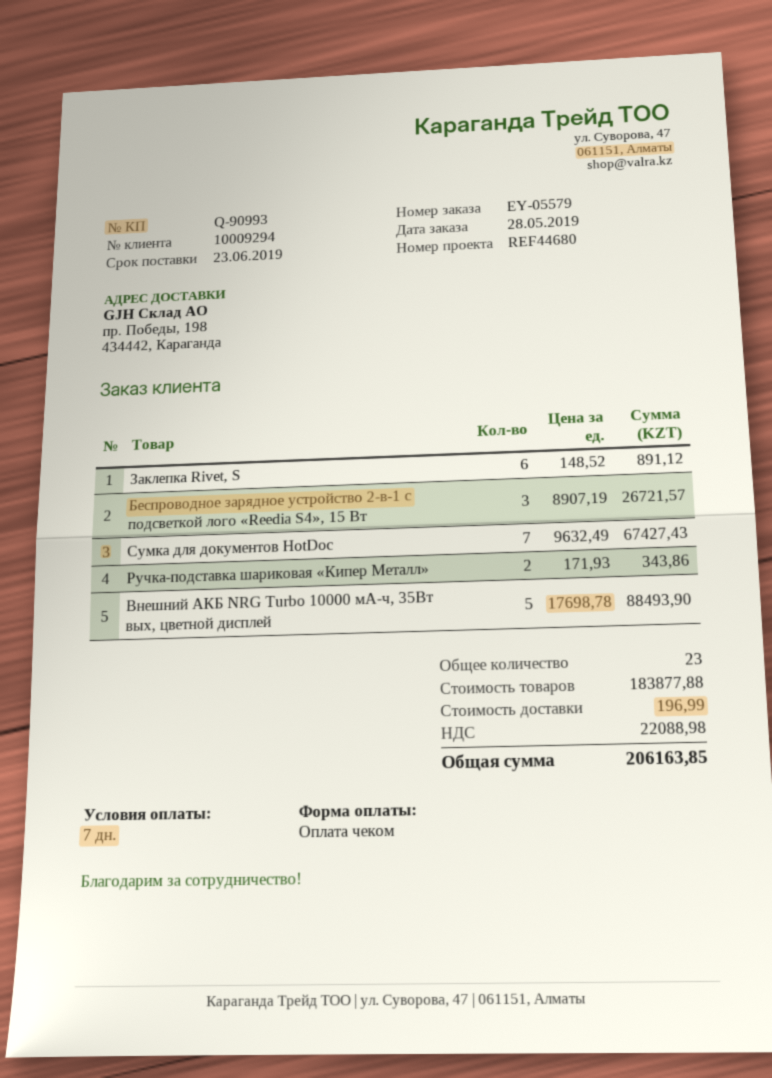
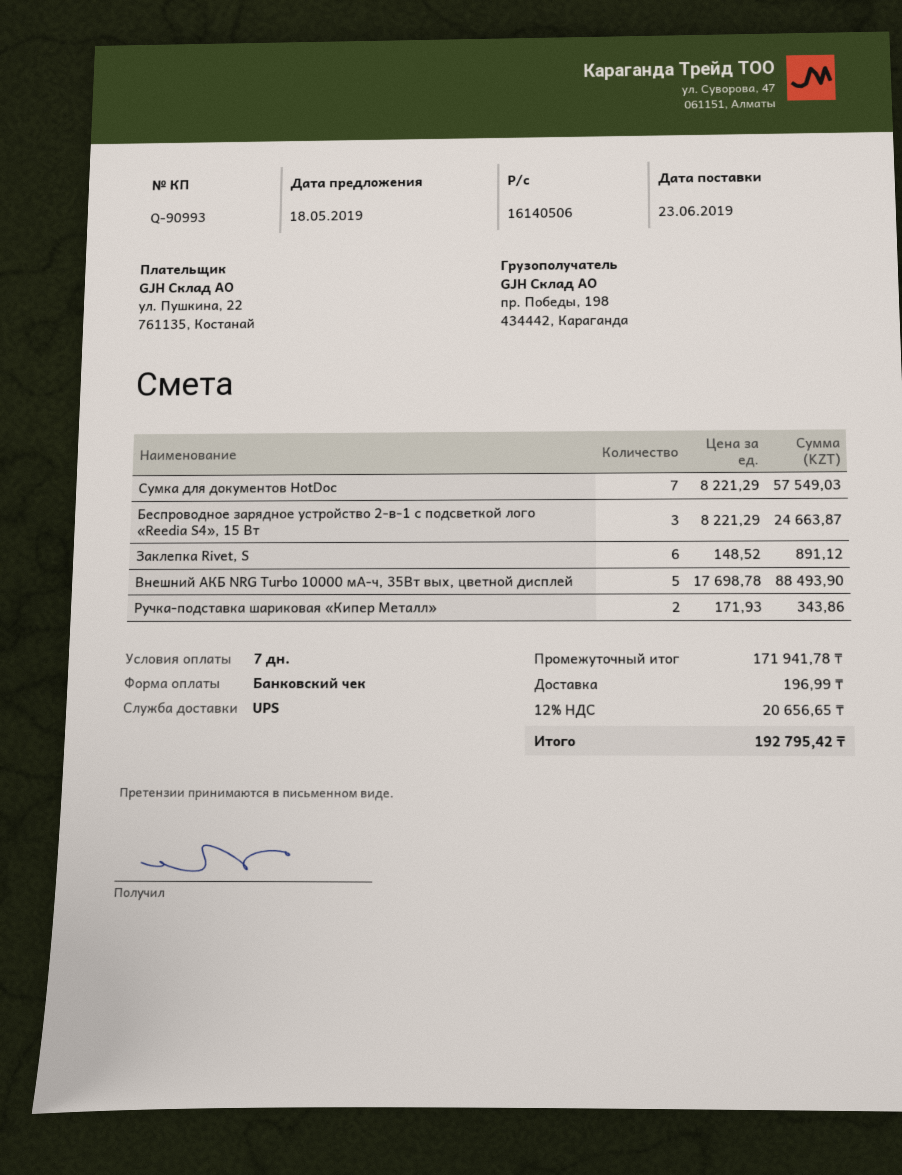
Беспроводное зарядное устройство 2-в-1 с подсветкой лого «Reedia S4», 15 Вт: 3 x 8907.19 = 26721.57 -> 3 x 8221.29 = 24663.87
Сумка для документов HotDoc: 7 x 9632.49 = 67427.43 -> 7 x 8221.29 = 57549.03
subtotal: 183877.88 -> 171941.78
tax: 22088.98 -> 20656.65
total: 206163.85 -> 192795.42

